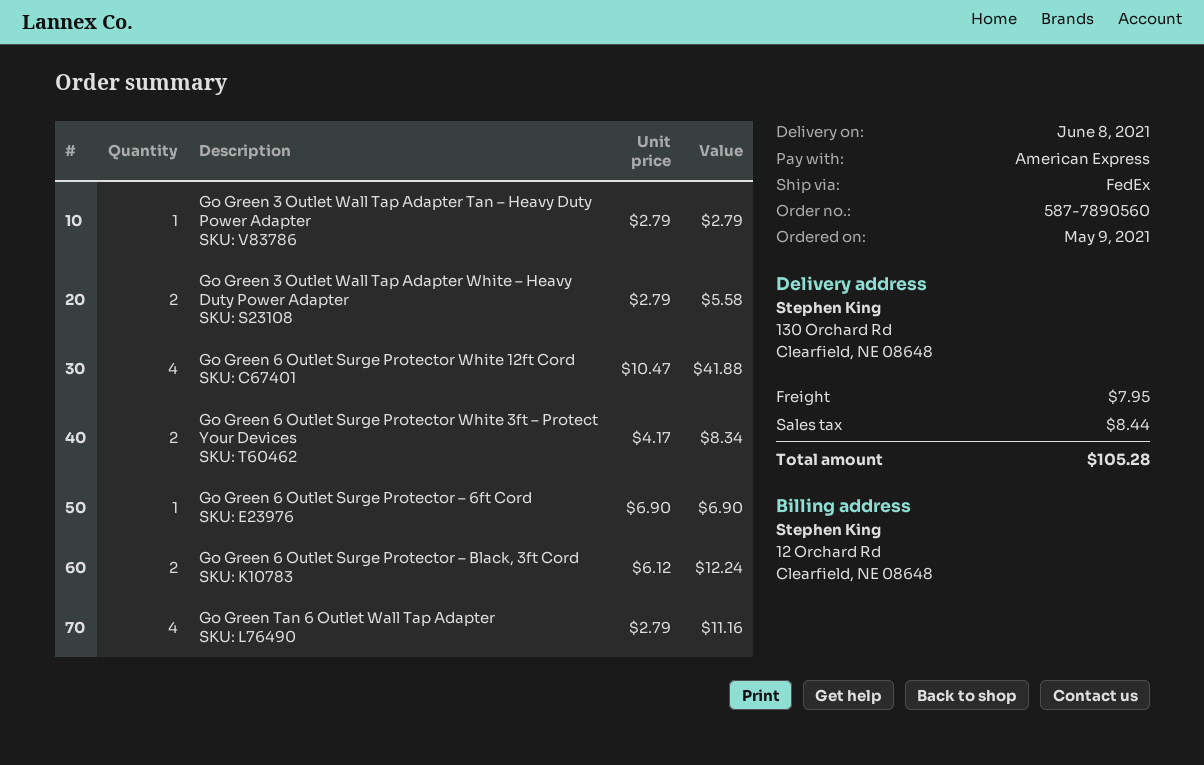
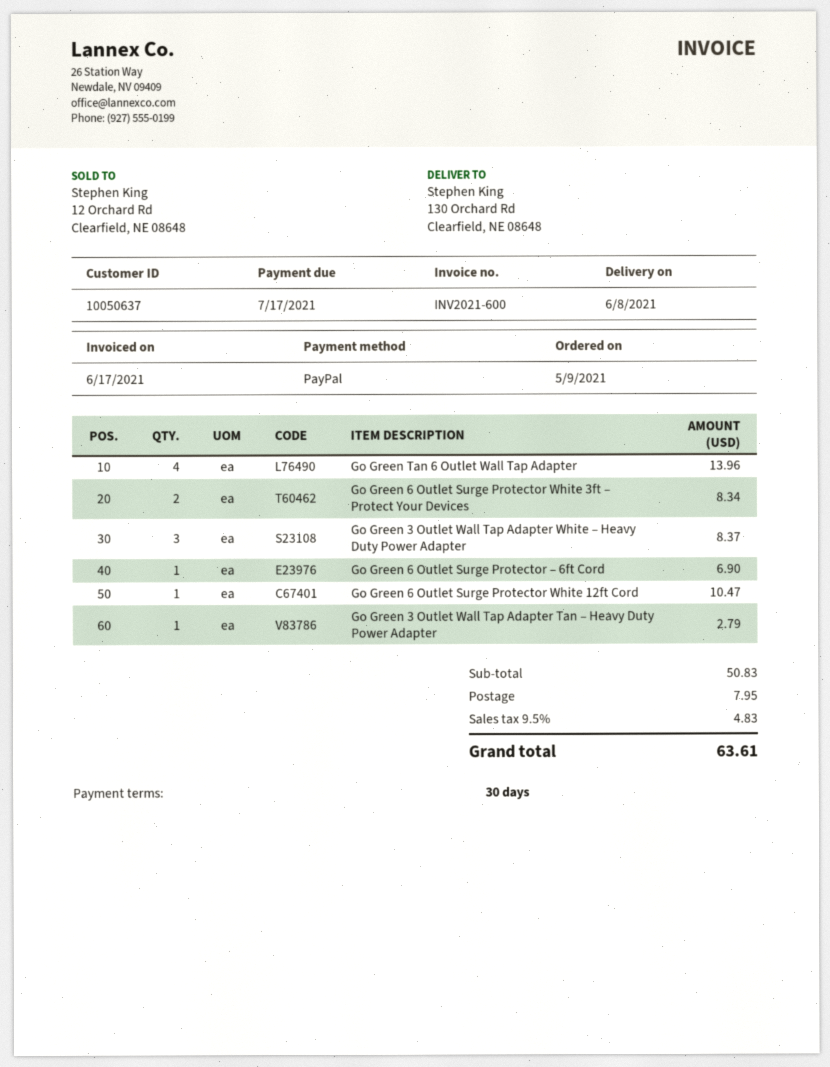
payment method: American Express -> PayPal
Go Green 3 Outlet Wall Tap Adapter White – Heavy Duty Power Adapter: 2 for 5.58 -> 3 for 8.37
Go Green 6 Outlet Surge Protector White 12ft Cord: 4 for 41.88 -> 1 for 10.47
Go Green 6 Outlet Surge Protector – Black, 3ft Cord: 2 for 12.24 -> none
Go Green Tan 6 Outlet Wall Tap Adapter: 4 for 11.16 -> 4 for 13.96
tax: 8.44 -> 4.83
total: 105.28 -> 63.61

